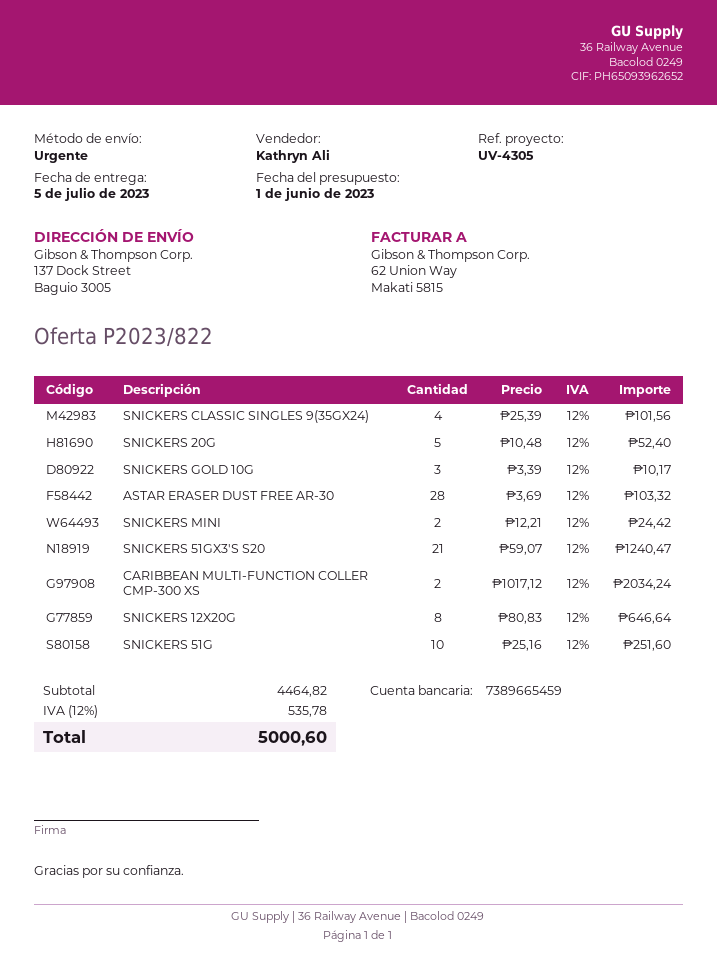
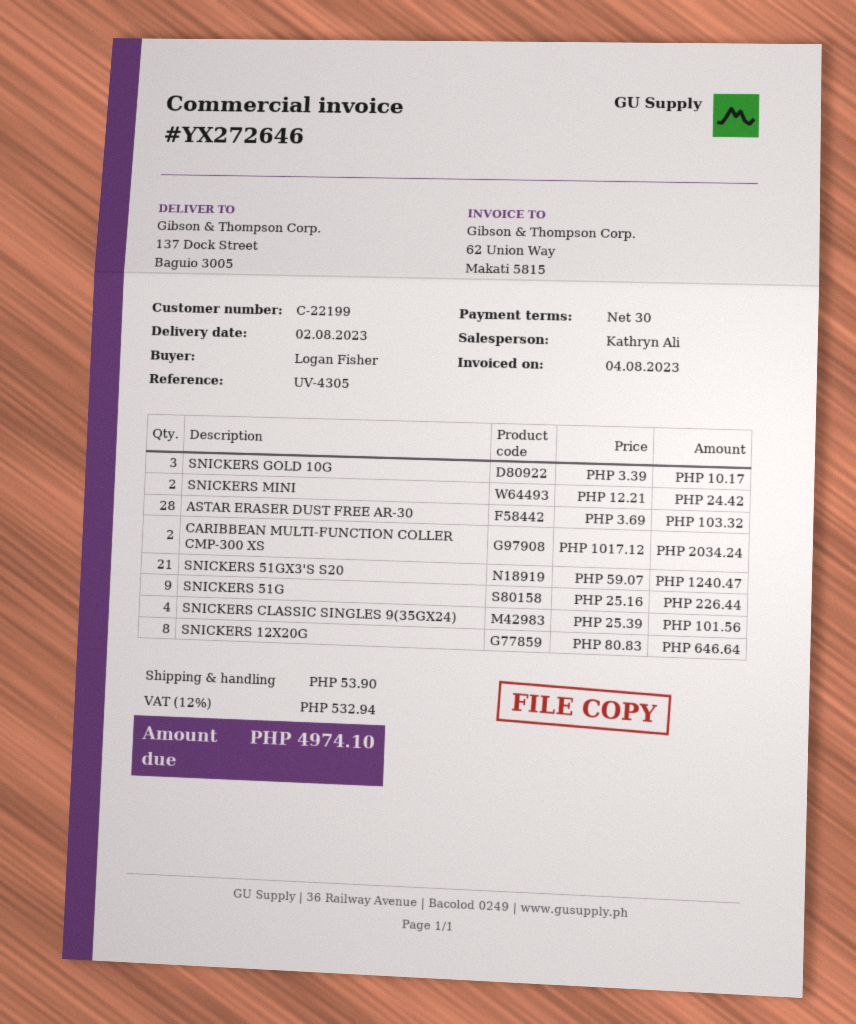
delivery date: 2023-07-05 -> 2023-08-02
SNICKERS 20G: 5 x 10.48 = 52.40 -> none
SNICKERS 51G: 10 x 25.16 = 251.60 -> 9 x 25.16 = 226.44
shipping: none -> 53.90
tax: 12% = 535.78 -> 12% = 532.94
total: 5000.60 -> 4974.10

